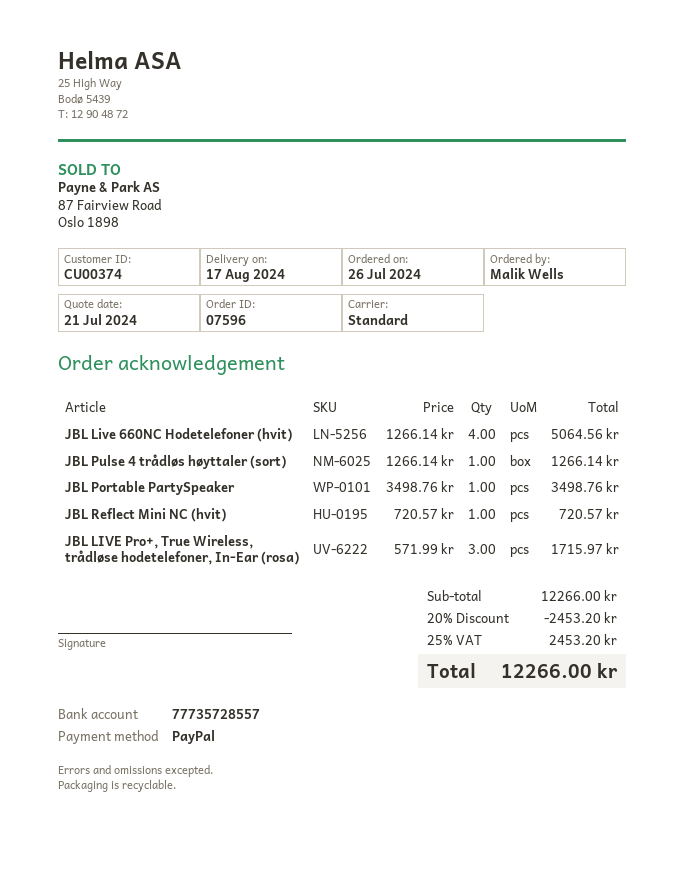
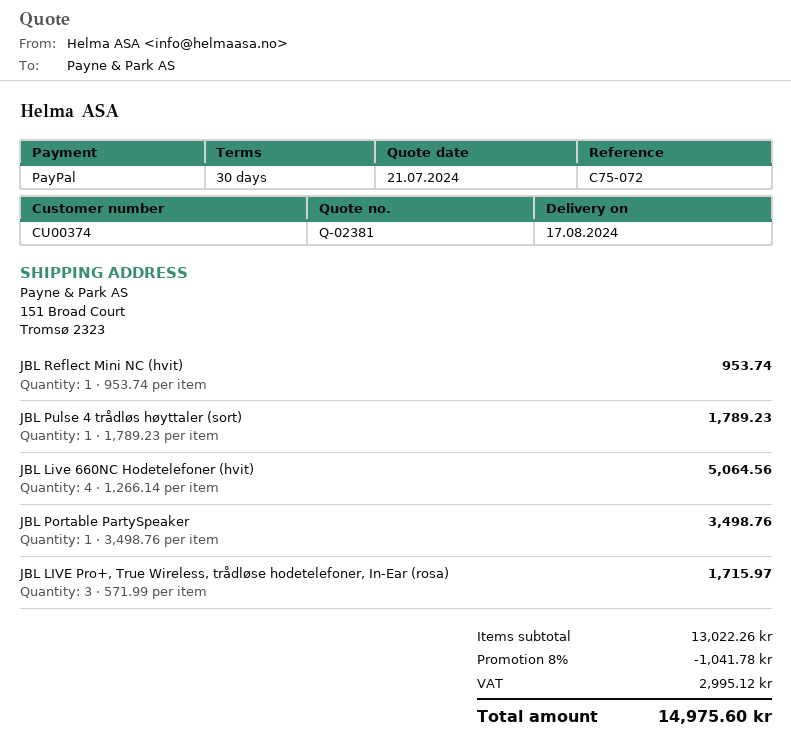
JBL Pulse 4 trådløs høyttaler (sort): 1 x 1266.14 = 1266.14 -> 1 x 1789.23 = 1789.23
JBL Reflect Mini NC (hvit): 1 x 720.57 = 720.57 -> 1 x 953.74 = 953.74
subtotal: 12266.00 -> 13022.26
discount: 20% = 2453.20 -> 8% = 1041.78
tax: 2453.20 -> 2995.12
total: 12266.00 -> 14975.60

